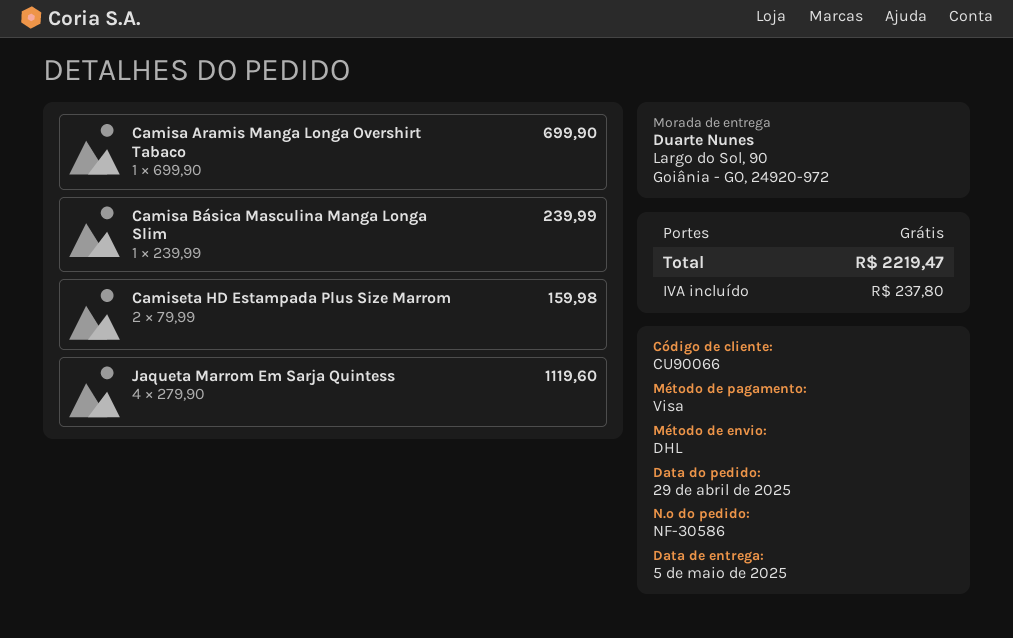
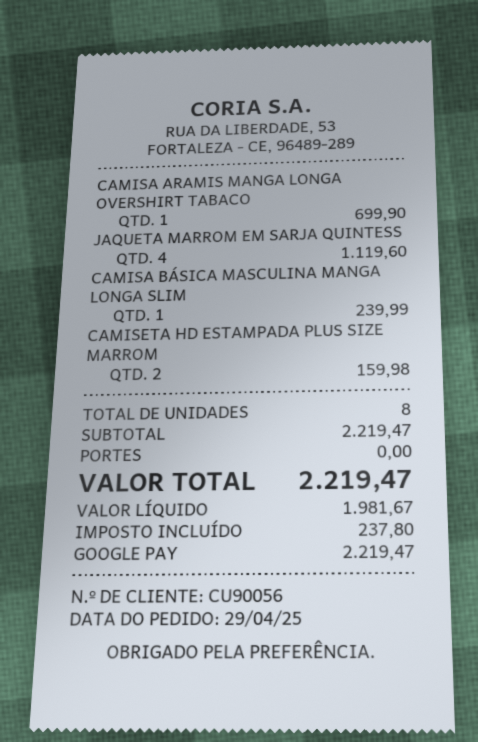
customer number: CU90066 -> CU90056
payment method: Visa -> Google Pay

